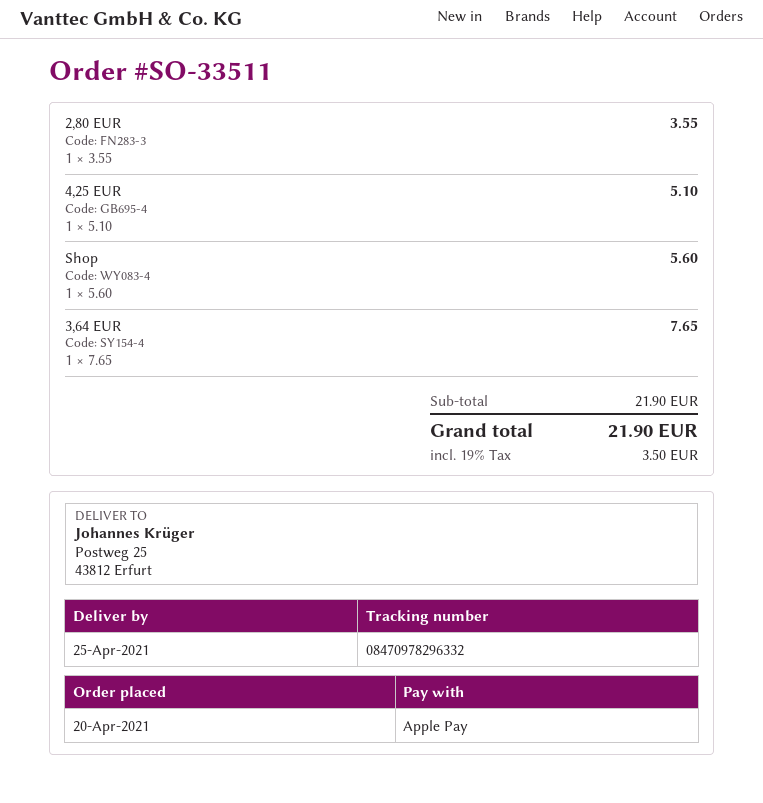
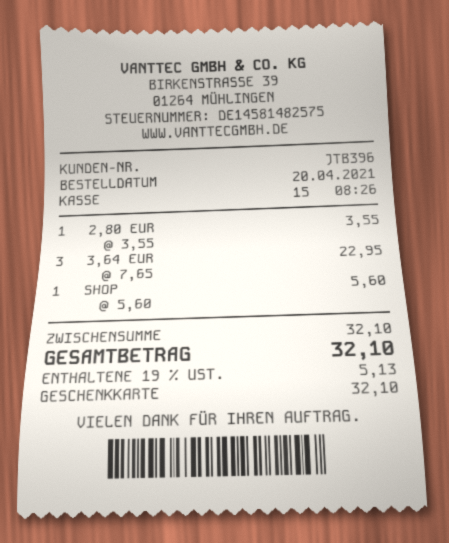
payment method: Apple Pay -> gift card
4,25 EUR: 1 x 5.10 = 5.10 -> none
3,64 EUR: 1 x 7.65 = 7.65 -> 3 x 7.65 = 22.95
subtotal: 21.90 -> 32.10
tax: 19% = 3.50 -> 19% = 5.13
total: 21.90 -> 32.10

